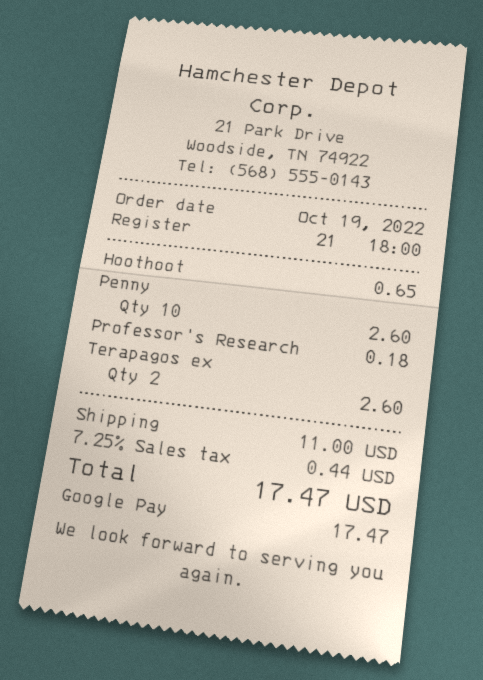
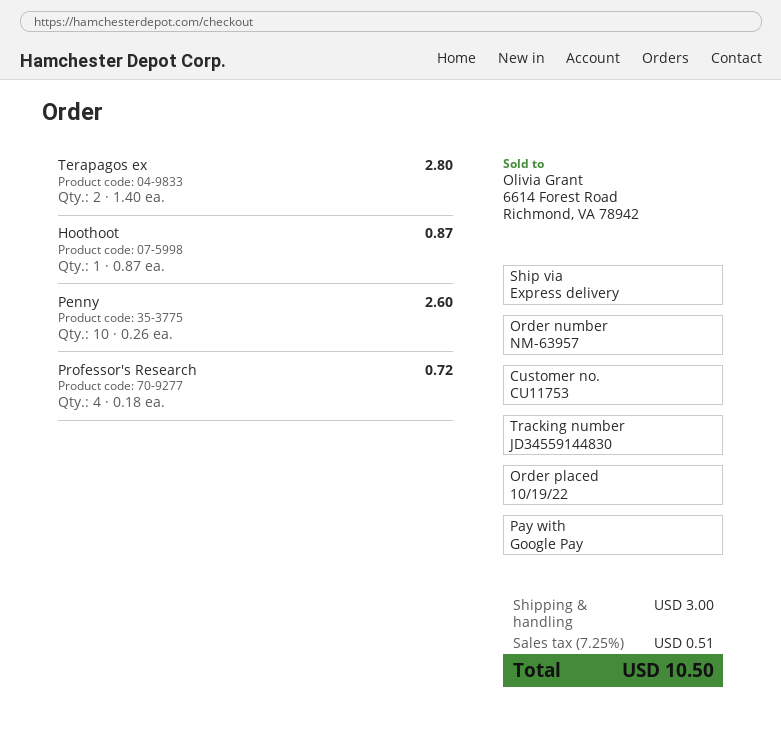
Hoothoot: 1 for 0.65 -> 1 for 0.87
Professor's Research: 1 for 0.18 -> 4 for 0.72
Terapagos ex: 2 for 2.60 -> 2 for 2.80
shipping: 11.00 -> 3.00
tax: 7.25% = 0.44 -> 7.25% = 0.51
total: 17.47 -> 10.50

